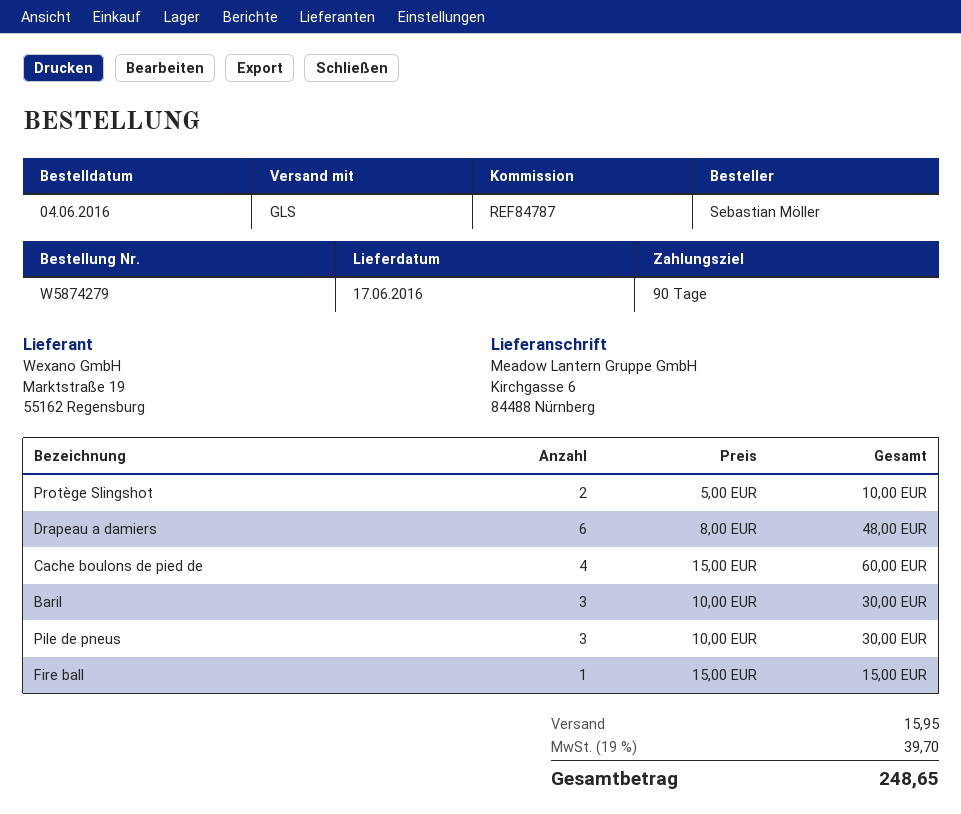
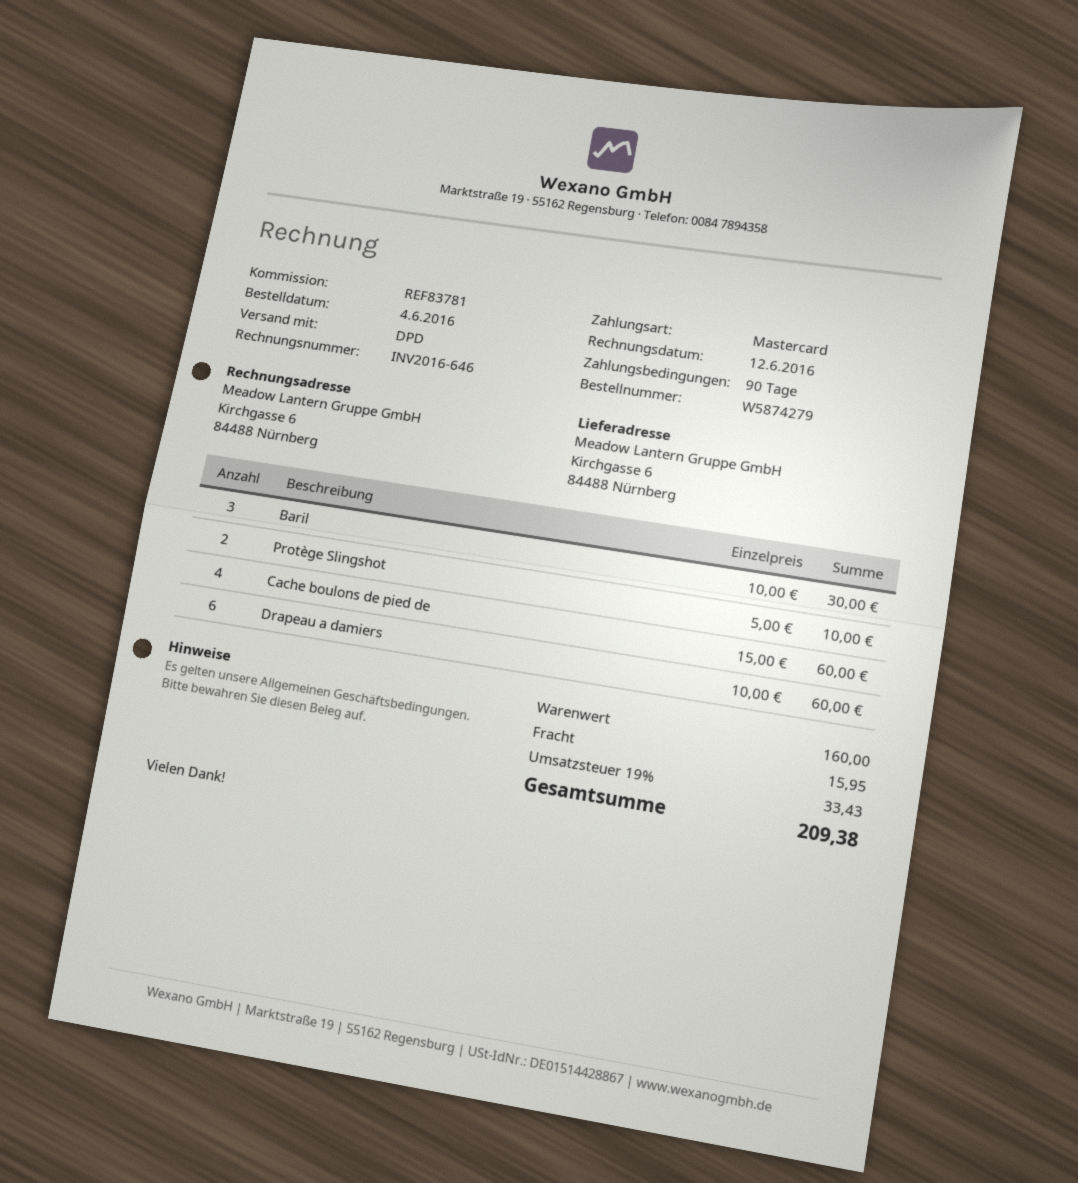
reference: REF84787 -> REF83781
shipping method: GLS -> DPD
Drapeau a damiers: 6 x 8.00 = 48.00 -> 6 x 10.00 = 60.00
Pile de pneus: 3 x 10.00 = 30.00 -> none
Fire ball: 1 x 15.00 = 15.00 -> none
tax: 19% = 39.70 -> 19% = 33.43
total: 248.65 -> 209.38

